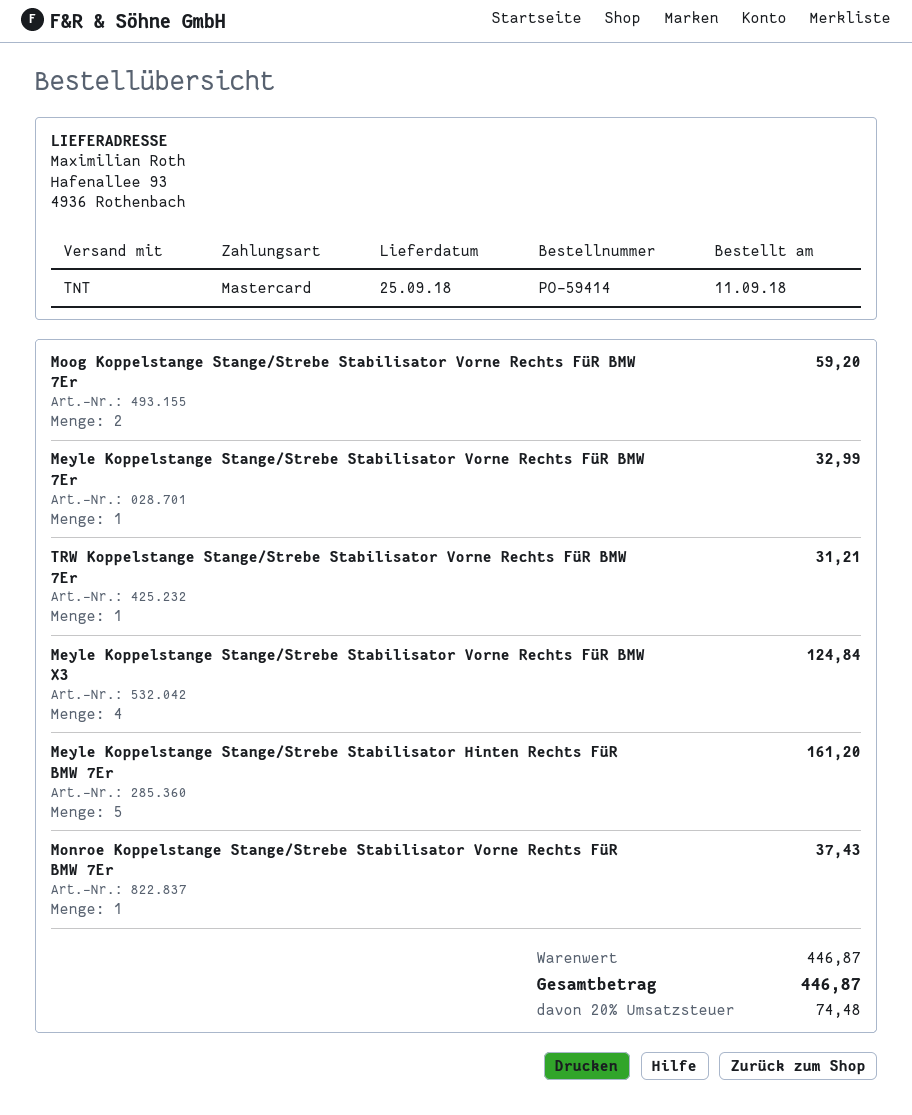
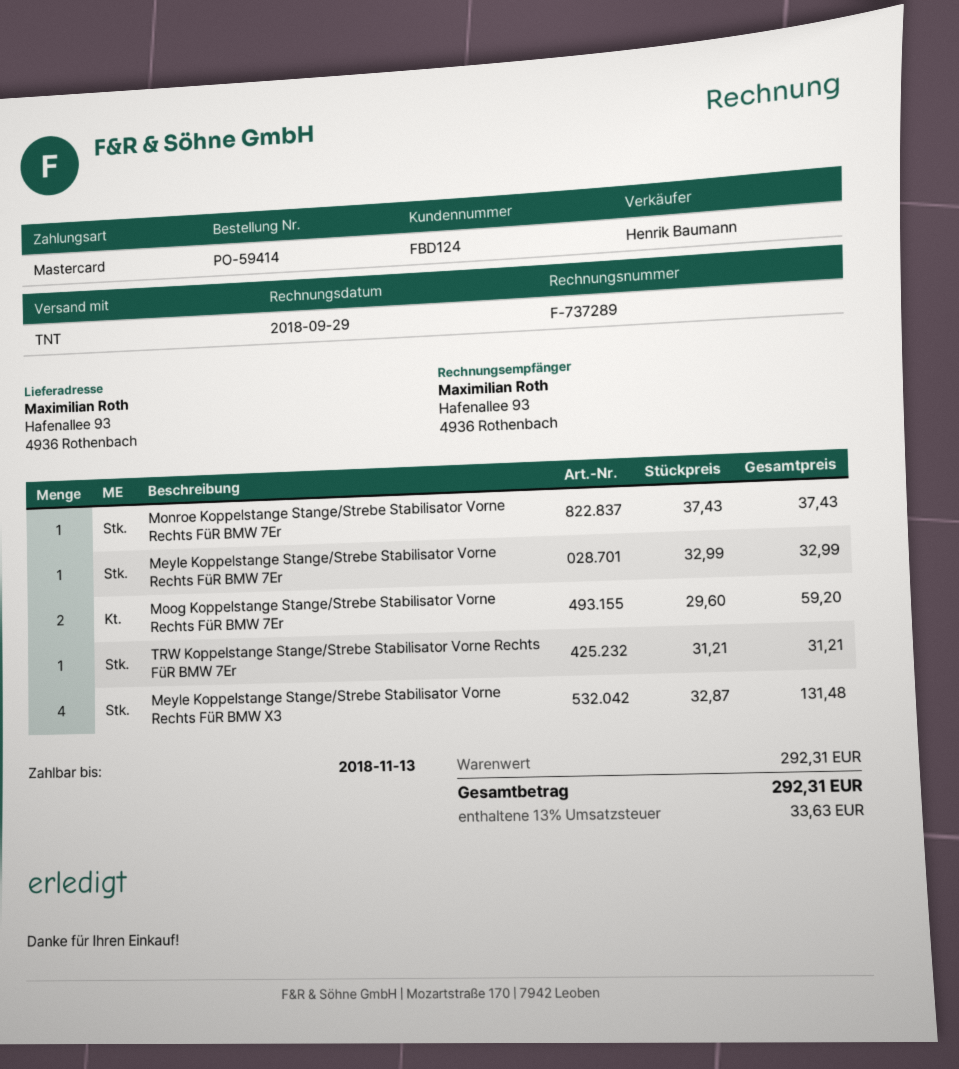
Meyle Koppelstange Stange/Strebe Stabilisator Vorne Rechts FüR BMW X3: 4 for 124.84 -> 4 for 131.48
Meyle Koppelstange Stange/Strebe Stabilisator Hinten Rechts FüR BMW 7Er: 5 for 161.20 -> none
subtotal: 446.87 -> 292.31
tax: 20% = 74.48 -> 13% = 33.63
total: 446.87 -> 292.31

